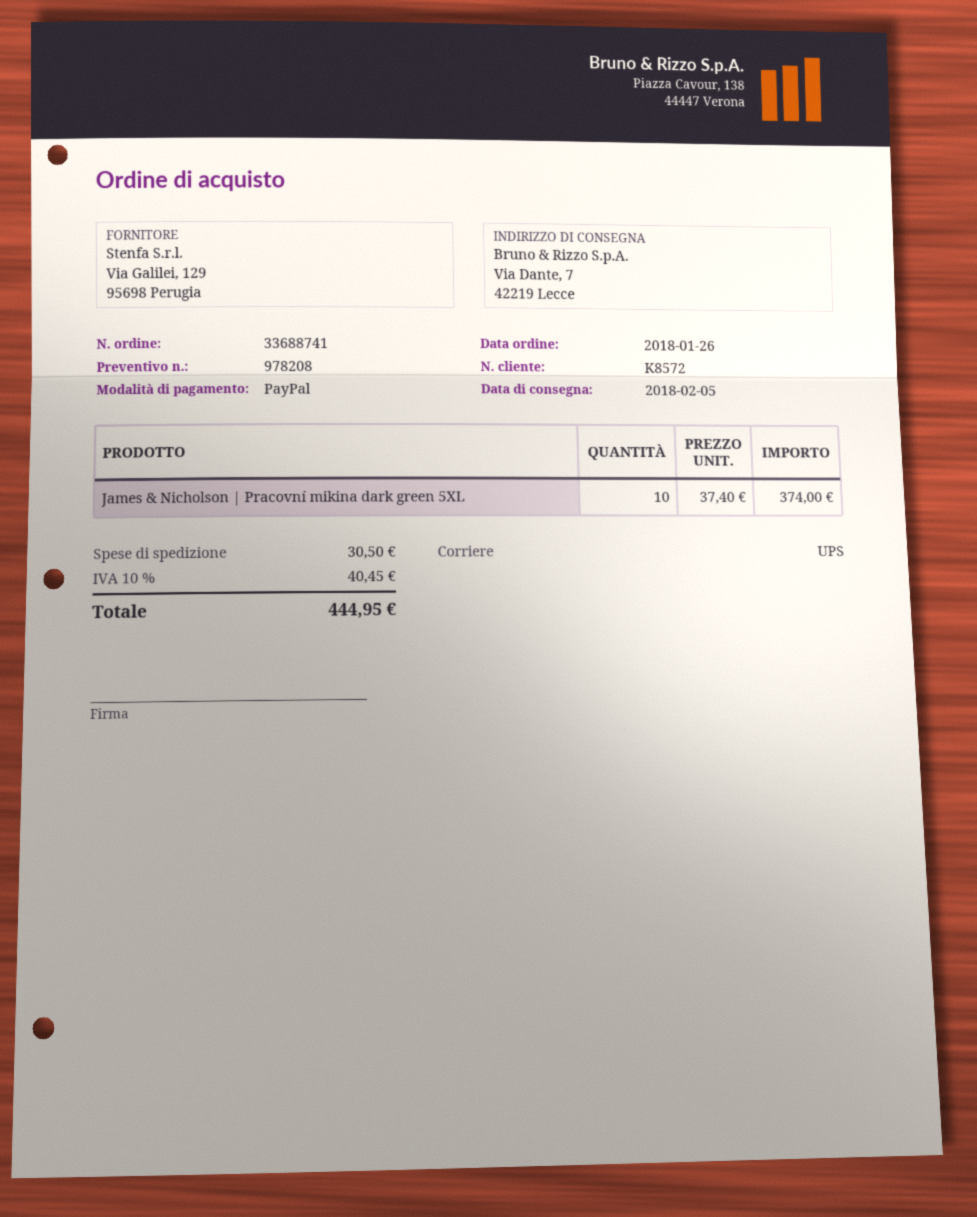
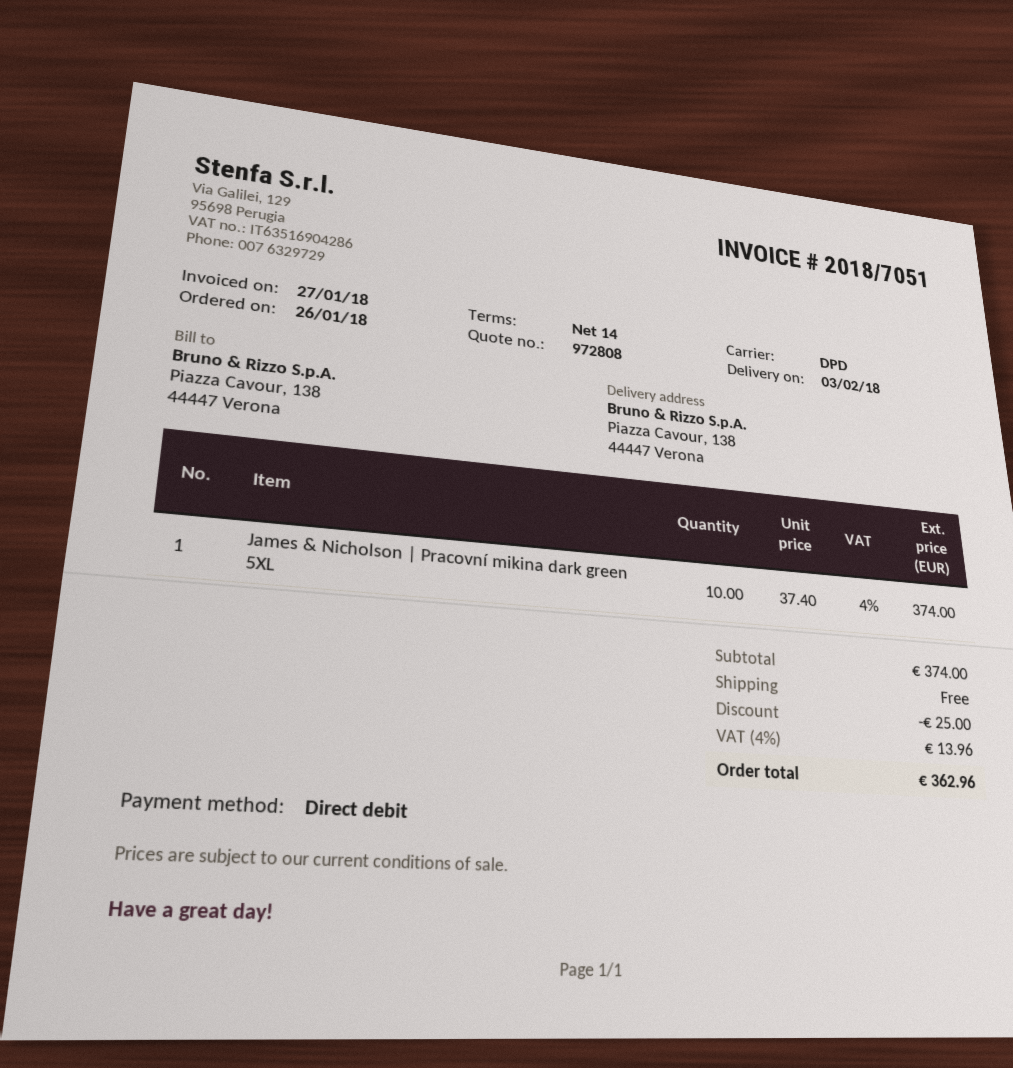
quote number: 978208 -> 972808
delivery date: 2018-02-05 -> 2018-02-03
payment method: PayPal -> direct debit
shipping method: UPS -> DPD
ship to: Via Dante, 7, 42219 Lecce -> Piazza Cavour, 138, 44447 Verona
discount: none -> 25.00
shipping: 30.50 -> 0.00
tax: 10% = 40.45 -> 4% = 13.96
total: 444.95 -> 362.96

